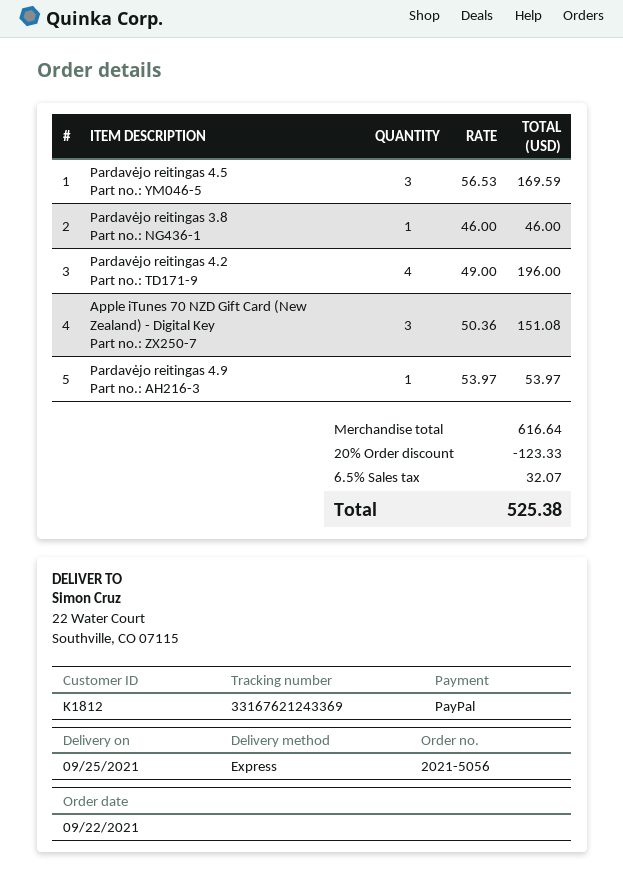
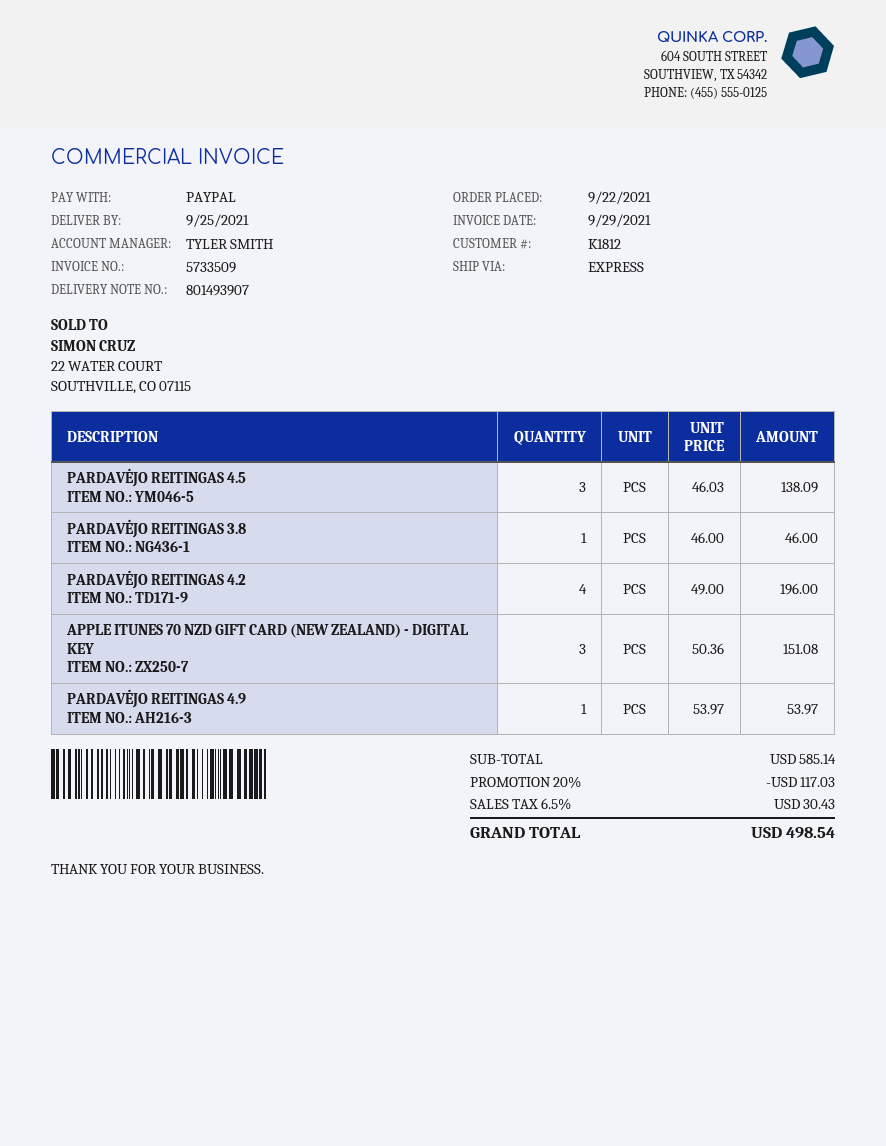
Pardavėjo reitingas 4.5: 3 x 56.53 = 169.59 -> 3 x 46.03 = 138.09
subtotal: 616.64 -> 585.14
discount: 20% = 123.33 -> 20% = 117.03
tax: 6.5% = 32.07 -> 6.5% = 30.43
total: 525.38 -> 498.54

